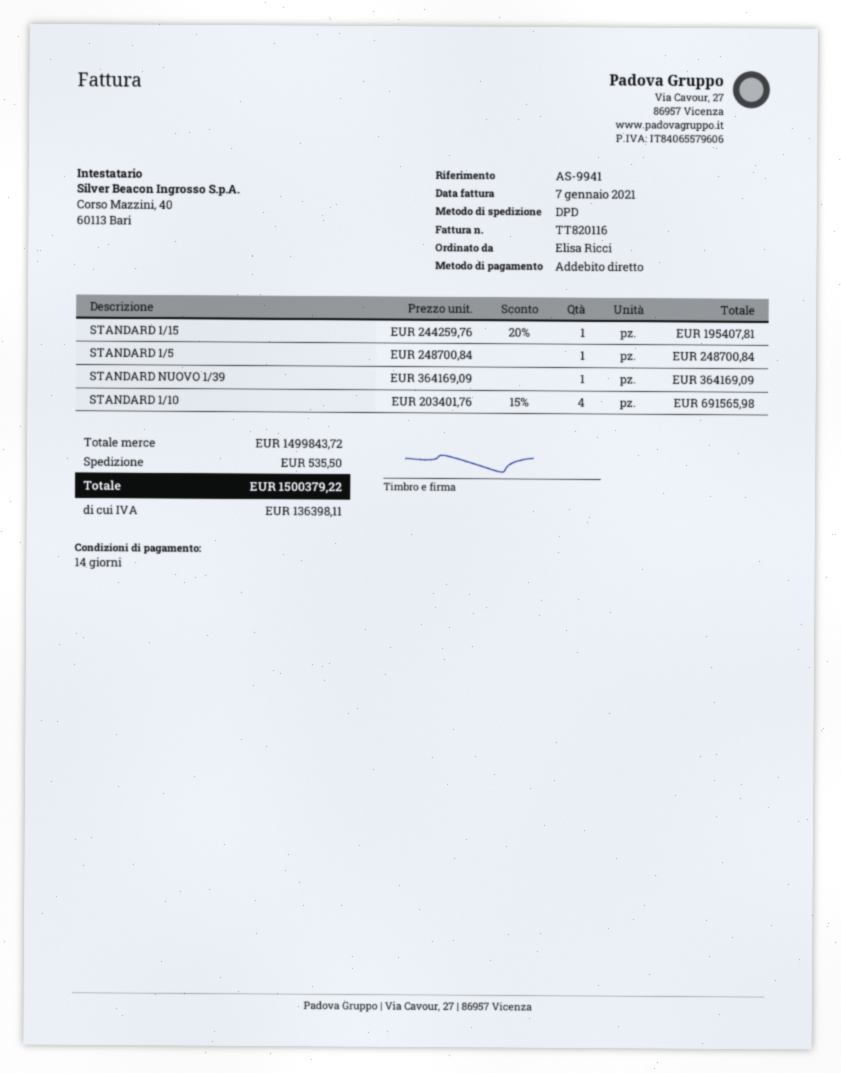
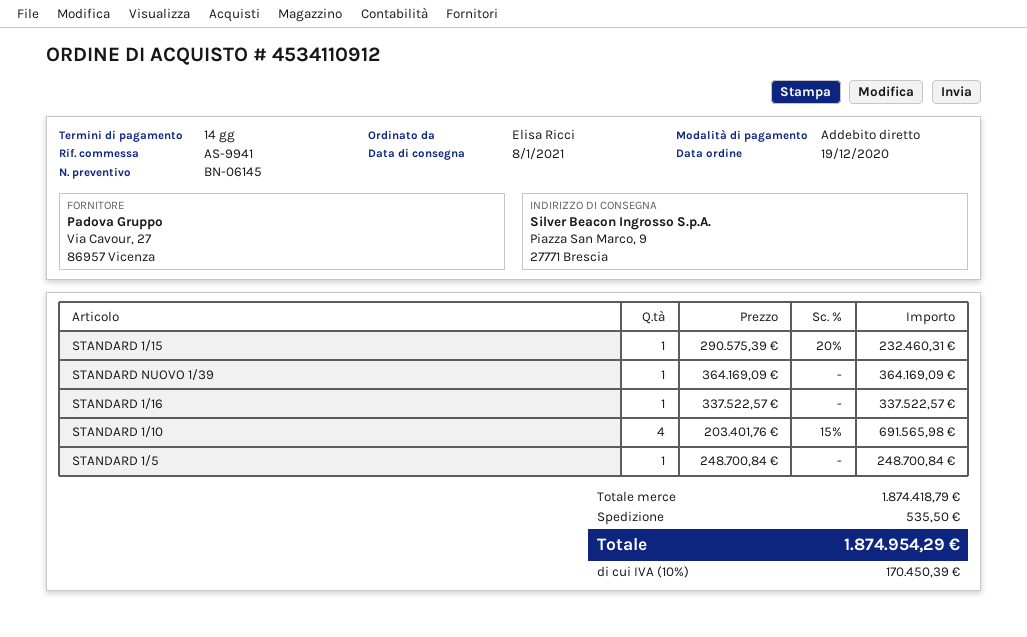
STANDARD 1/15: 1 x 244259.76 - 20% = 195407.81 -> 1 x 290575.39 - 20% = 232460.31
STANDARD 1/16: none -> 1 x 337522.57 = 337522.57
subtotal: 1499843.72 -> 1874418.79
tax: 136398.11 -> 170450.39
total: 1500379.22 -> 1874954.29

